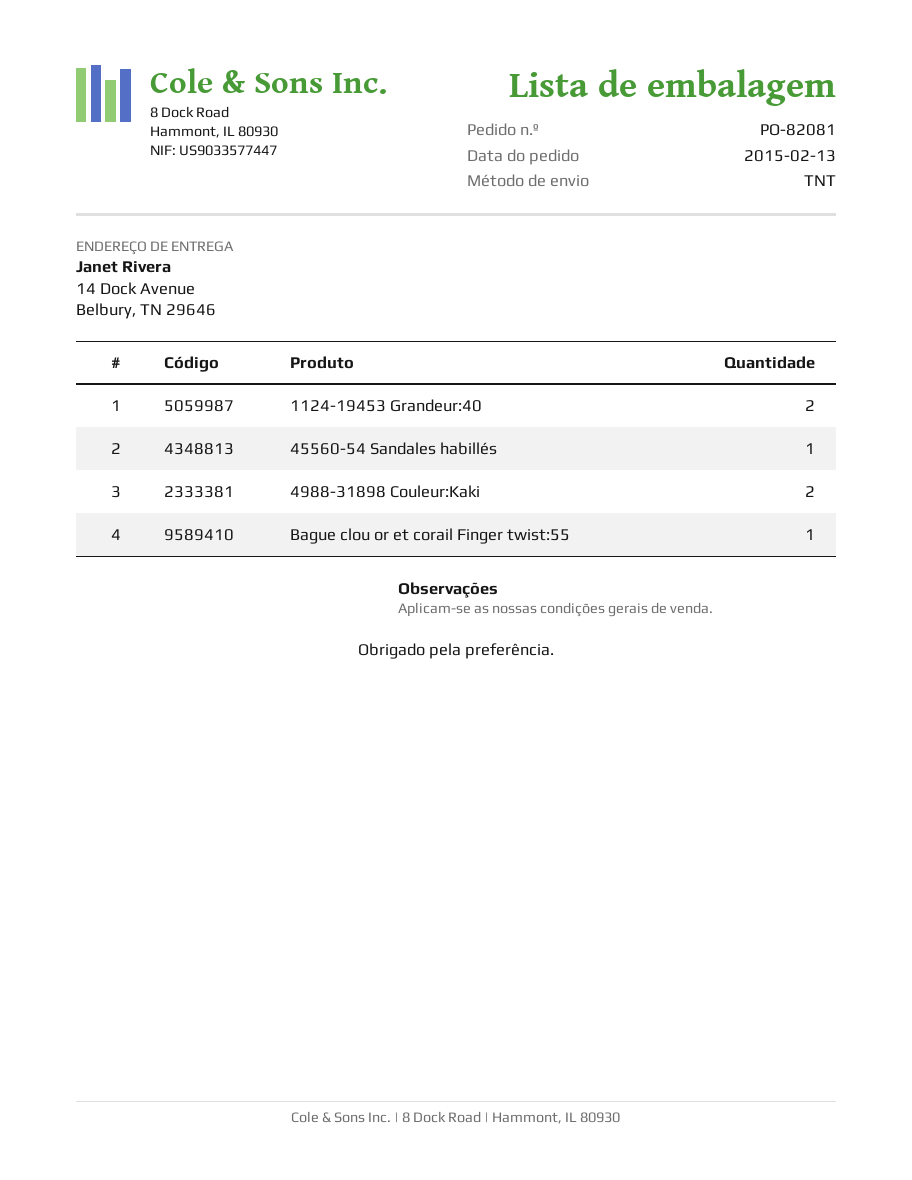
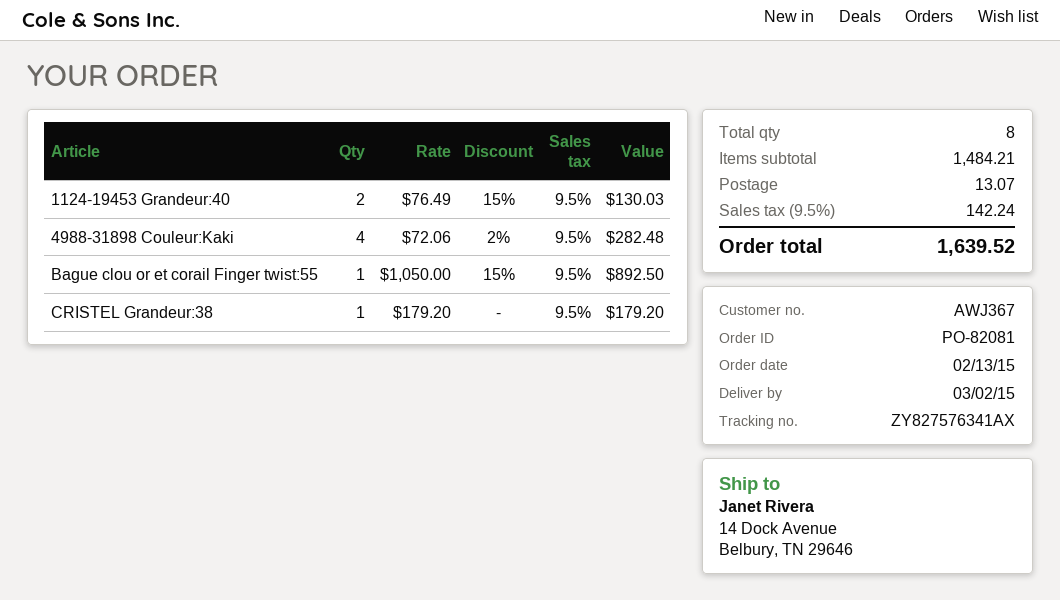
45560-54 Sandales habillés: 1 -> none
4988-31898 Couleur:Kaki: 2 -> 4
CRISTEL Grandeur:38: none -> 1

